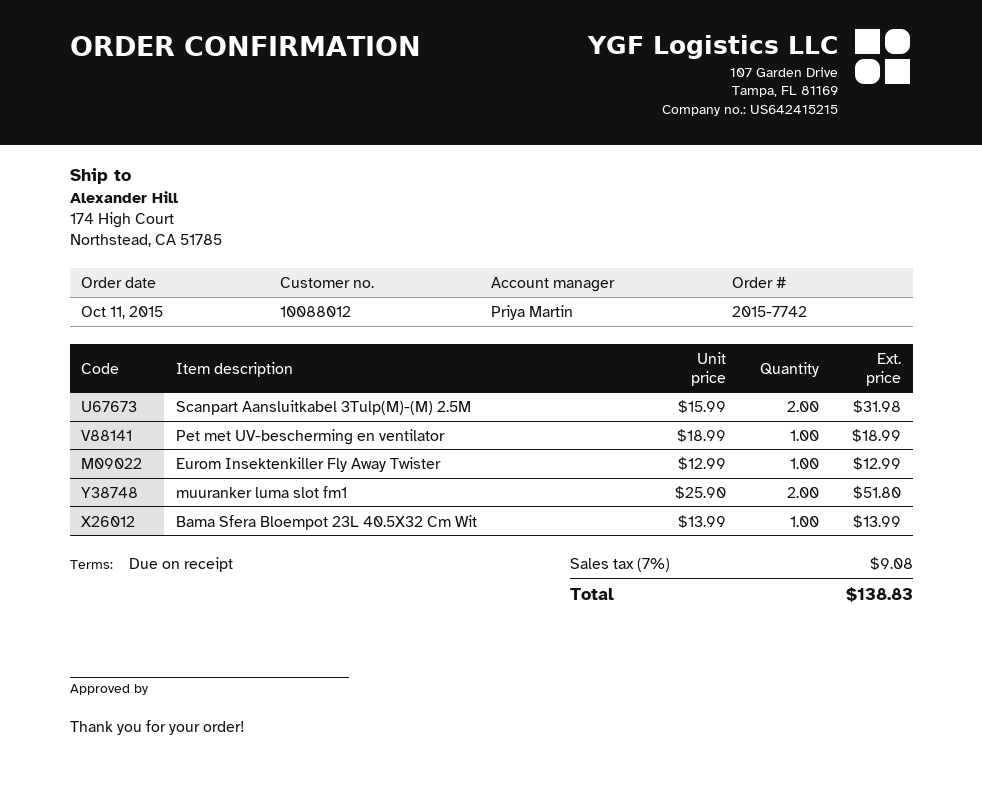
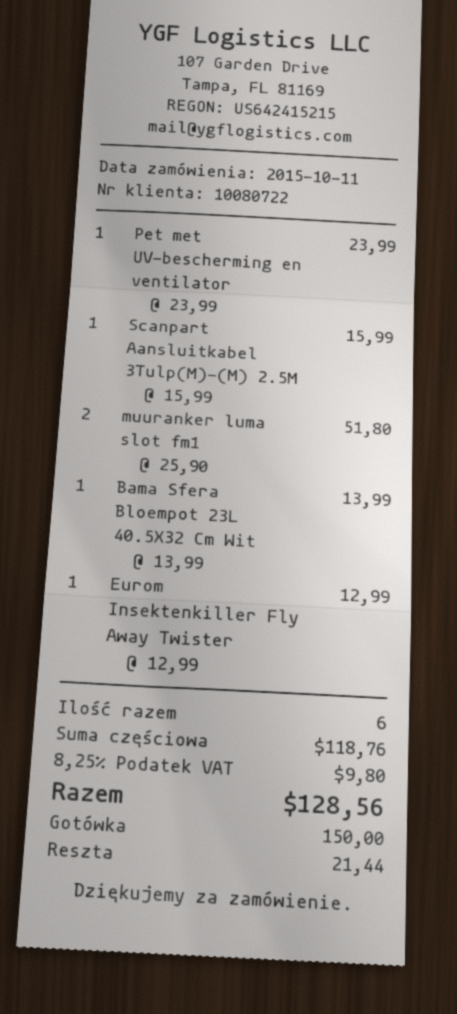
customer number: 10088012 -> 10080722
Scanpart Aansluitkabel 3Tulp(M)-(M) 2.5M: 2 x 15.99 = 31.98 -> 1 x 15.99 = 15.99
Pet met UV-bescherming en ventilator: 1 x 18.99 = 18.99 -> 1 x 23.99 = 23.99
tax: 7% = 9.08 -> 8.25% = 9.80
total: 138.83 -> 128.56

